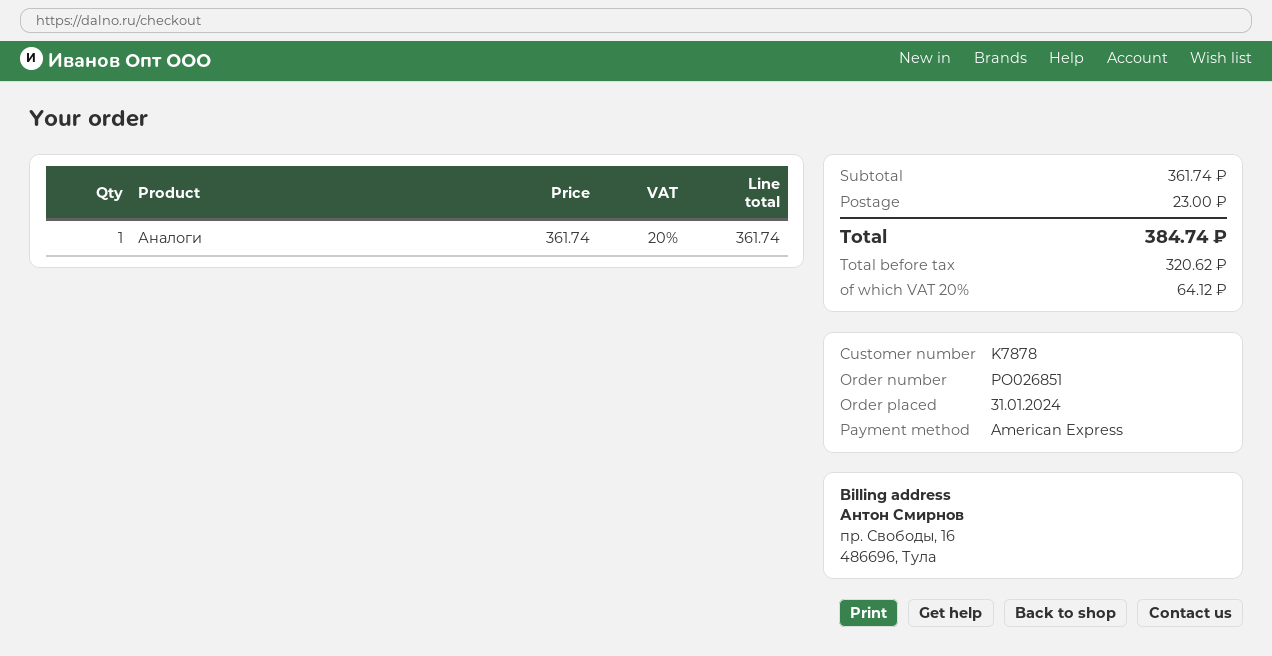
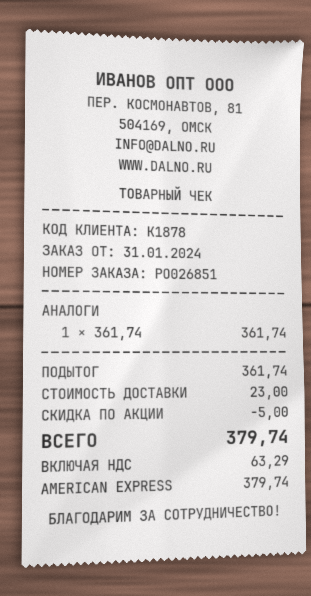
customer number: K7878 -> K1878
discount: none -> 5.00
tax: 64.12 -> 63.29
total: 384.74 -> 379.74

